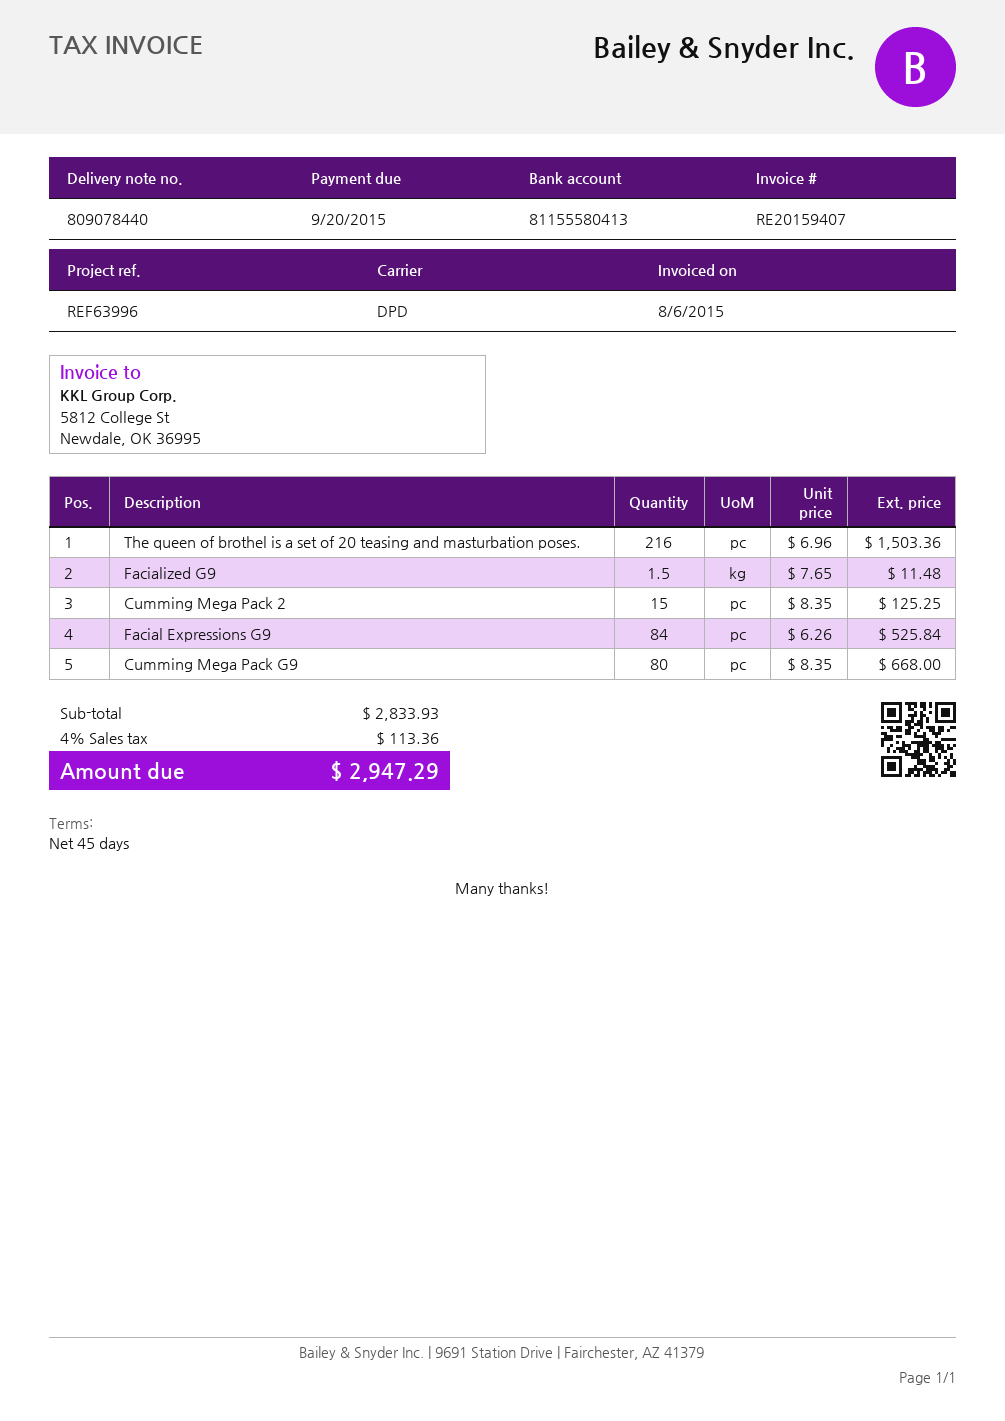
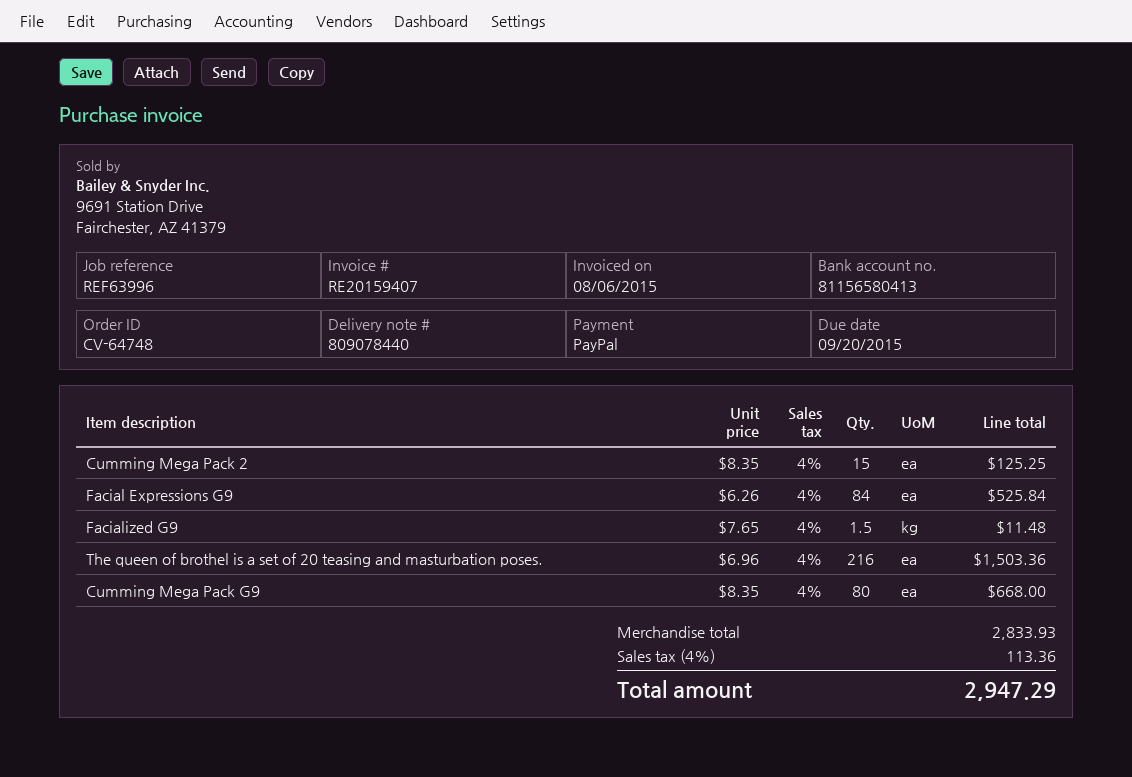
bank account: 81155580413 -> 81156580413

